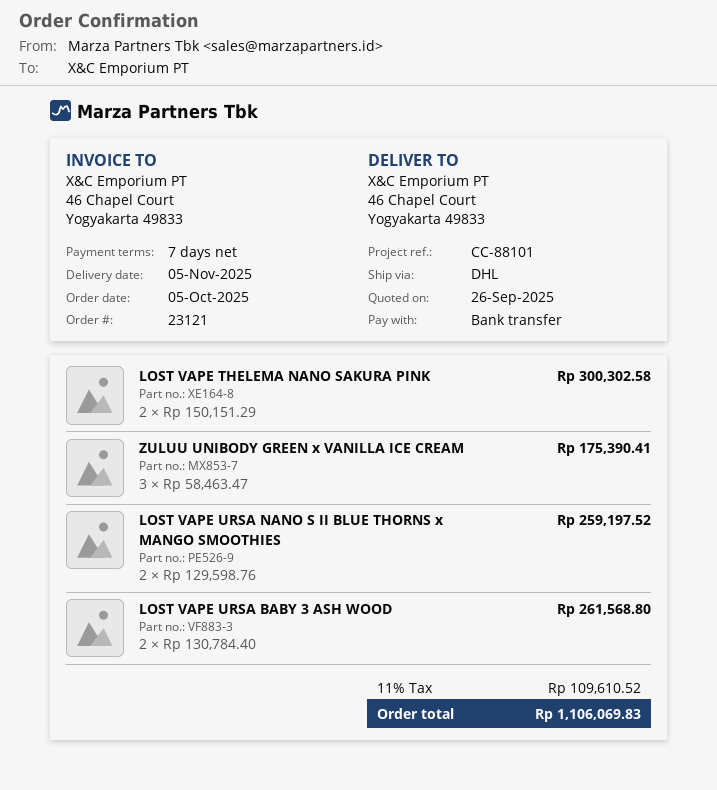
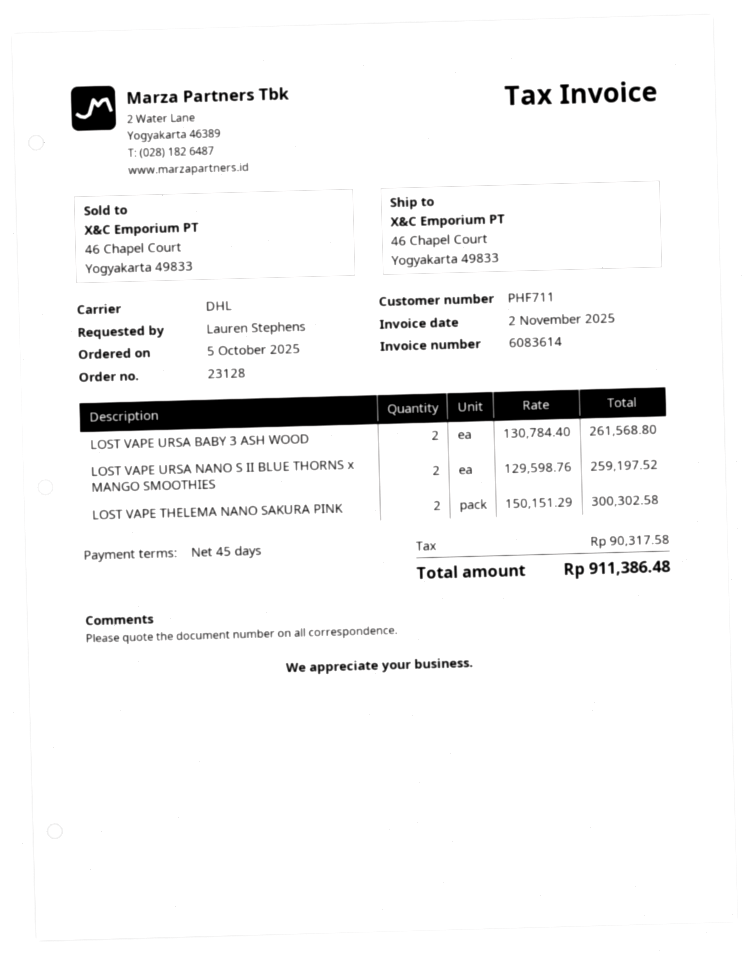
order number: 23121 -> 23128
payment terms: 7 days -> 45 days
ZULUU UNIBODY GREEN x VANILLA ICE CREAM: 3 x 58463.47 = 175390.41 -> none
tax: 109610.52 -> 90317.58
total: 1106069.83 -> 911386.48

